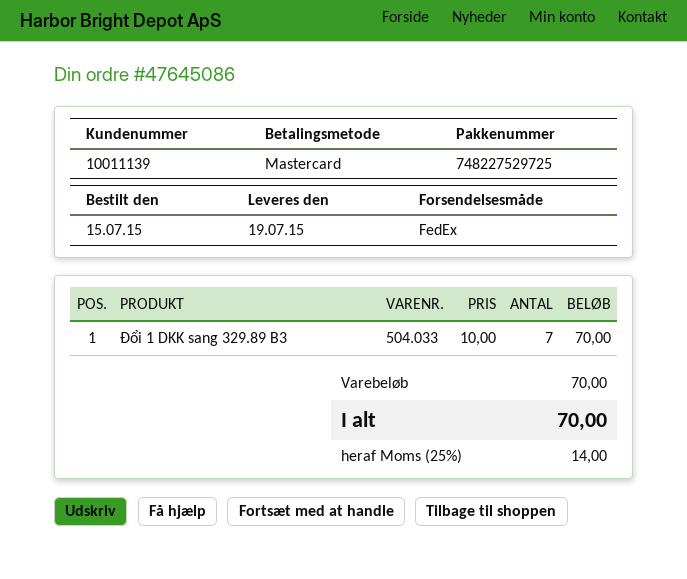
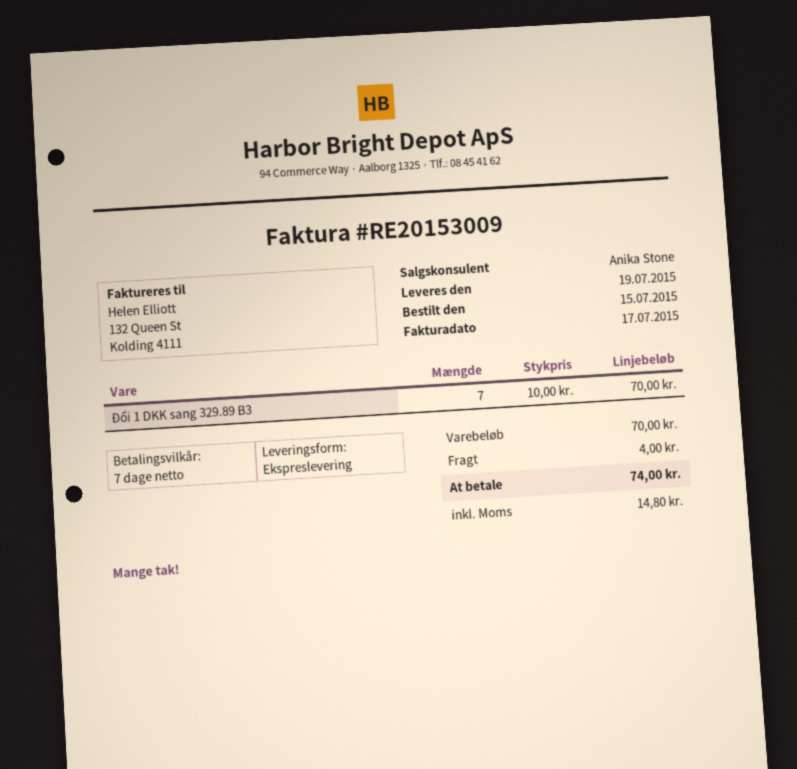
shipping method: FedEx -> express
shipping: none -> 4.00
tax: 14.00 -> 14.80
total: 70.00 -> 74.00

